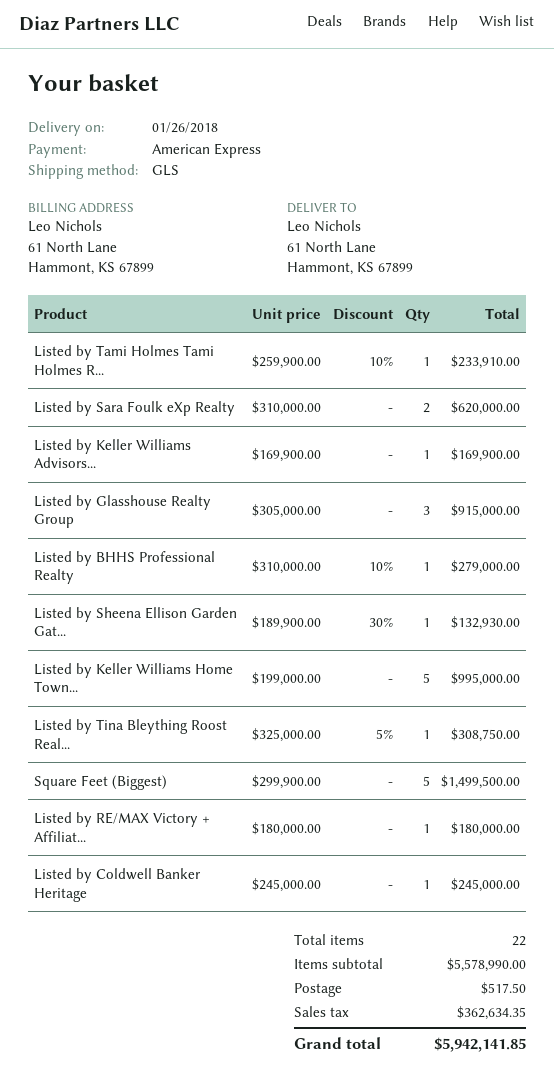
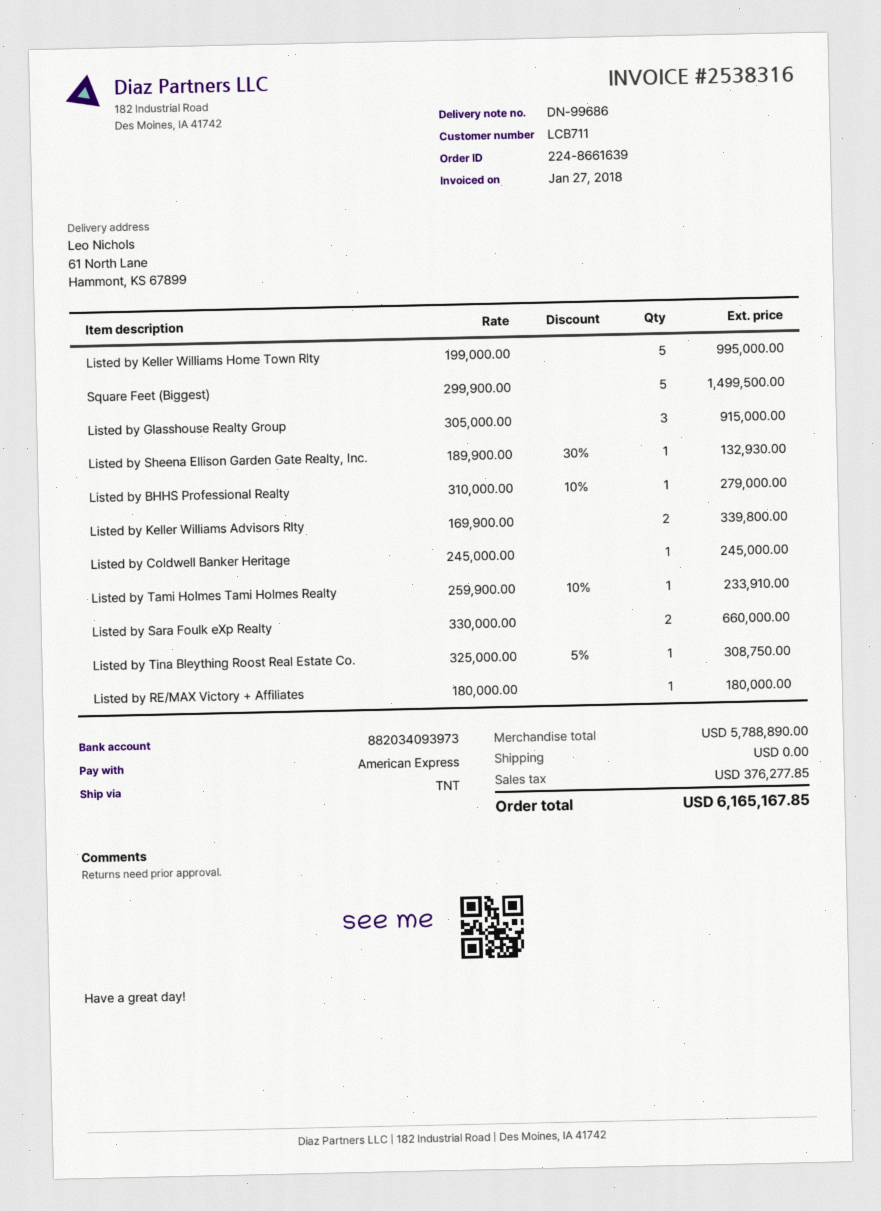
shipping method: GLS -> TNT
Listed by Sara Foulk eXp Realty: 2 x 310000.00 = 620000.00 -> 2 x 330000.00 = 660000.00
Listed by Keller Williams Advisors...: 1 x 169900.00 = 169900.00 -> 2 x 169900.00 = 339800.00
subtotal: 5578990.00 -> 5788890.00
shipping: 517.50 -> 0.00
tax: 362634.35 -> 376277.85
total: 5942141.85 -> 6165167.85

